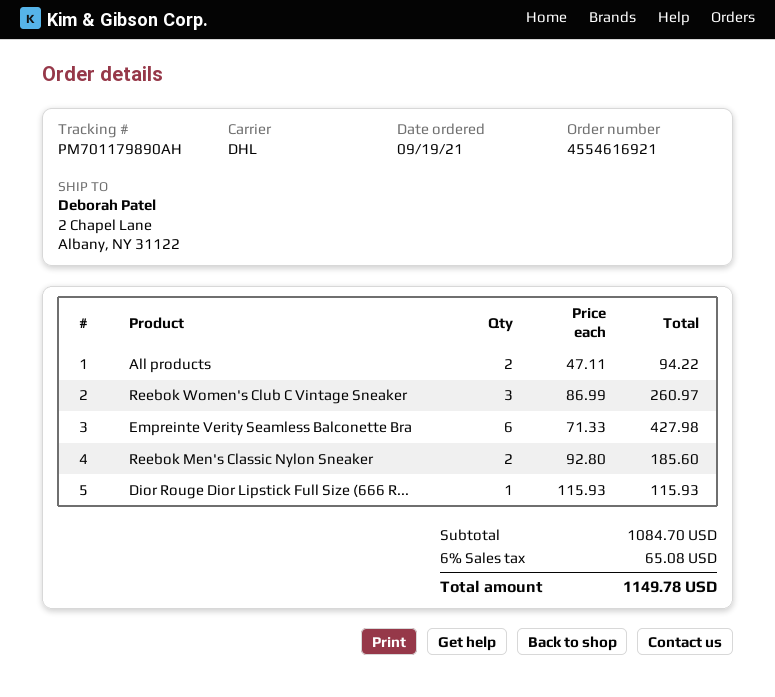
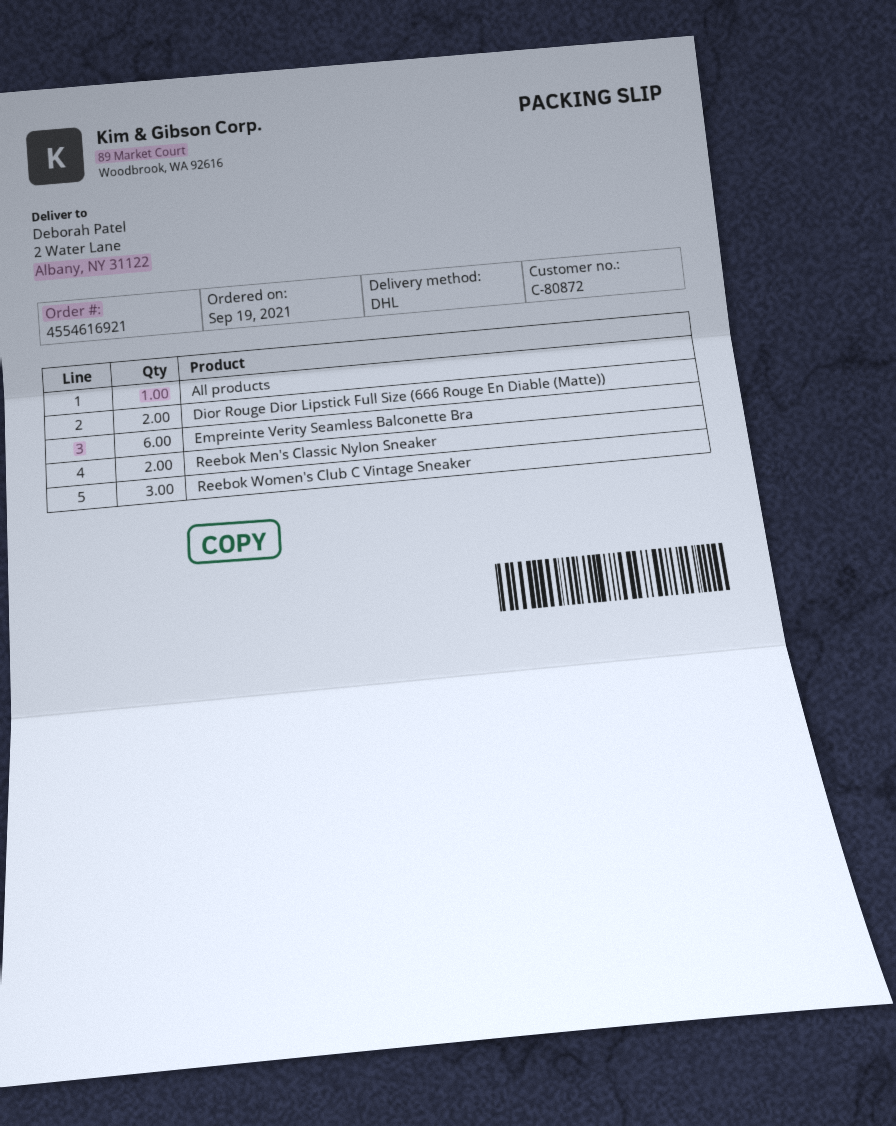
ship to: 2 Chapel Lane, Albany, NY 31122 -> 2 Water Lane, Albany, NY 31122
All products: 2 -> 1
Dior Rouge Dior Lipstick Full Size (666 R...: 1 -> 2

